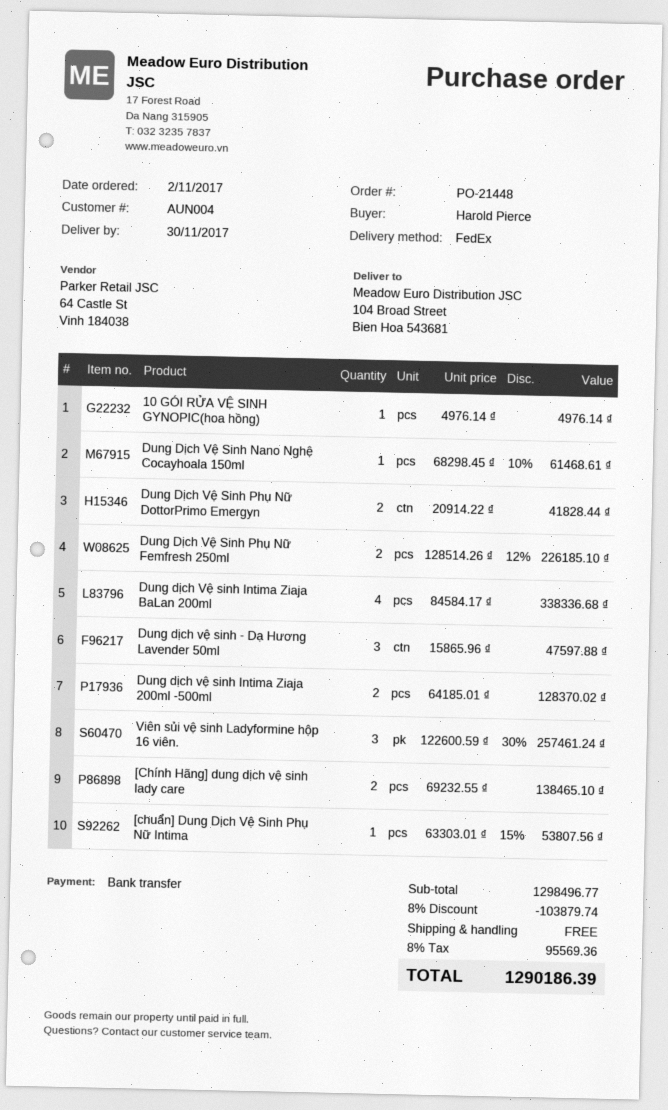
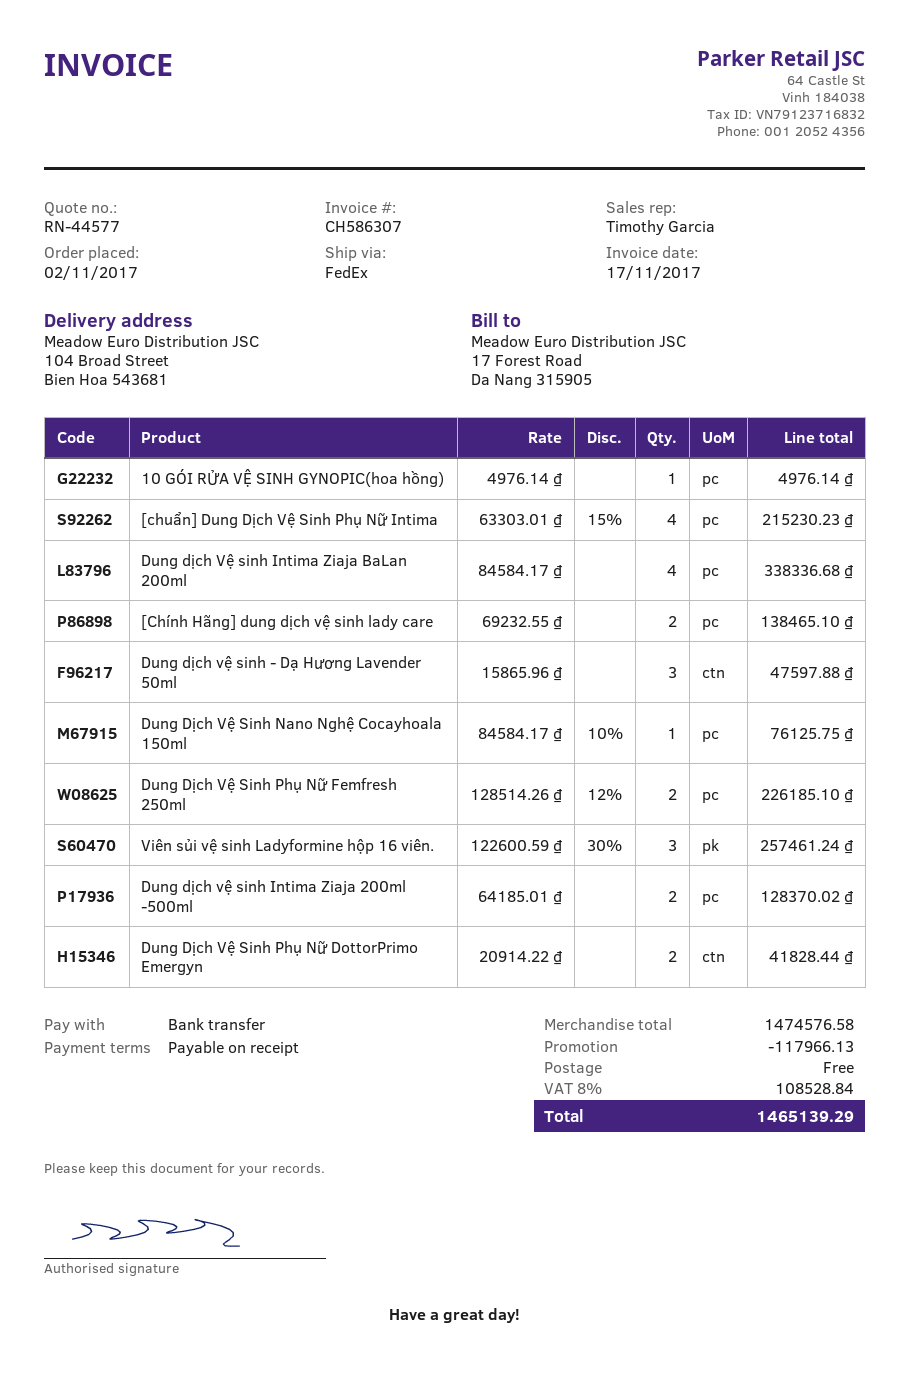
Dung Dịch Vệ Sinh Nano Nghệ Cocayhoala 150ml: 1 x 68298.45 - 10% = 61468.61 -> 1 x 84584.17 - 10% = 76125.75
[chuẩn] Dung Dịch Vệ Sinh Phụ Nữ Intima: 1 x 63303.01 - 15% = 53807.56 -> 4 x 63303.01 - 15% = 215230.23
subtotal: 1298496.77 -> 1474576.58
discount: 103879.74 -> 117966.13
tax: 8% = 95569.36 -> 8% = 108528.84
total: 1290186.39 -> 1465139.29

